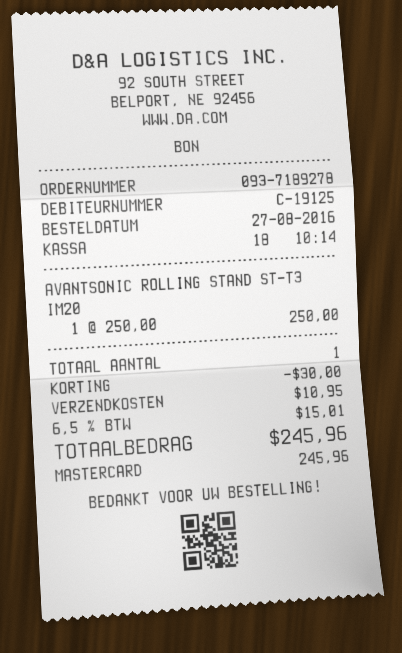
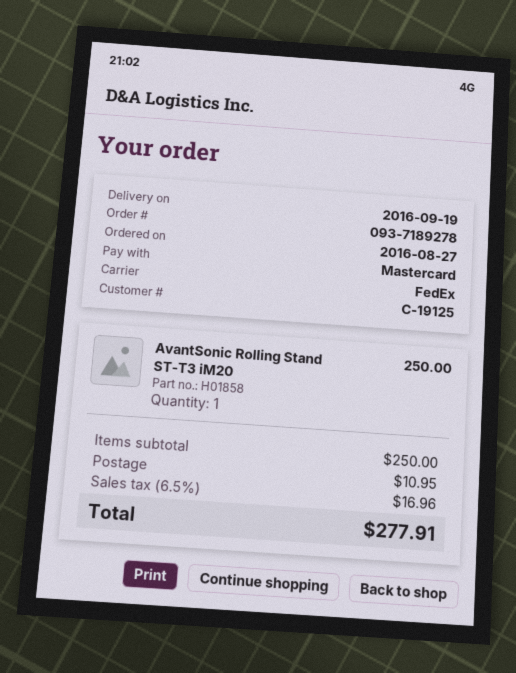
discount: 30.00 -> none
tax: 6.5% = 15.01 -> 6.5% = 16.96
total: 245.96 -> 277.91

